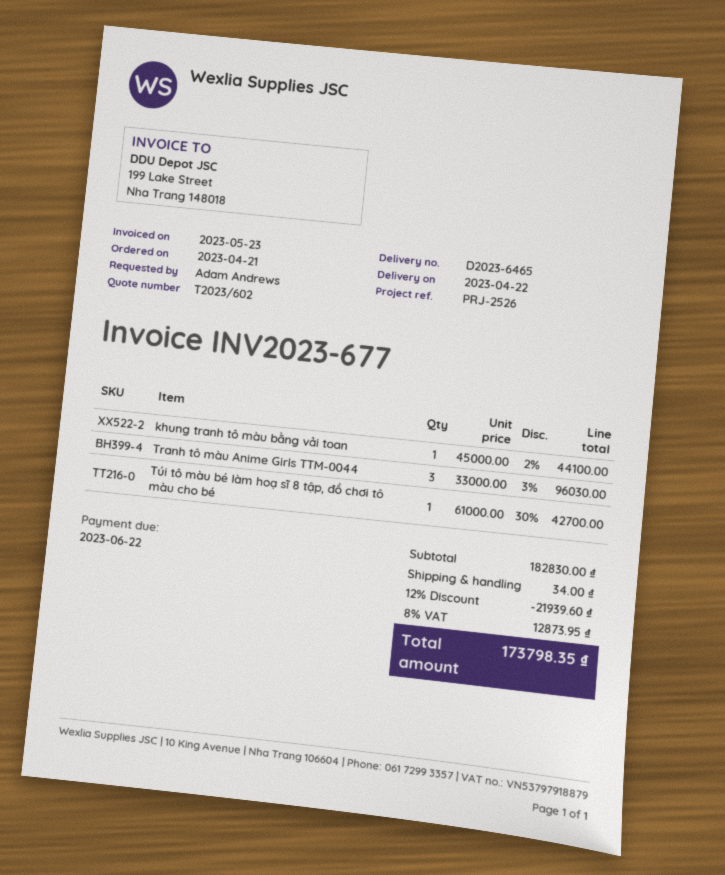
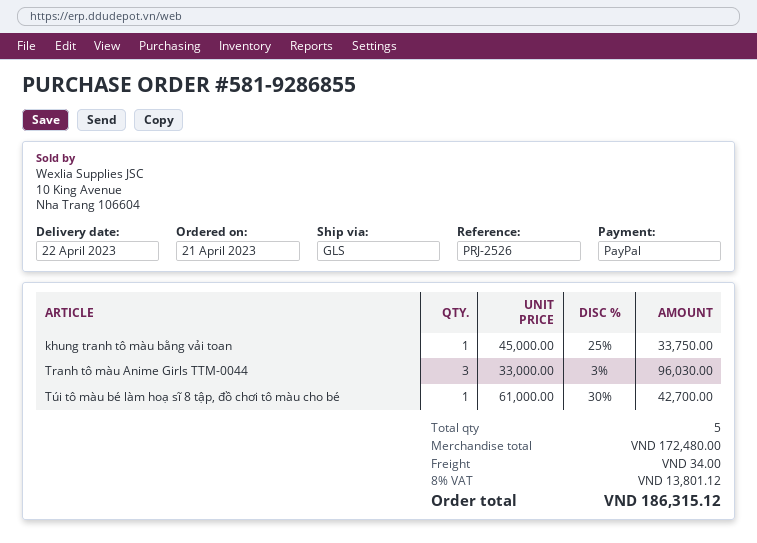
khung tranh tô màu bằng vải toan: 1 x 45000.00 - 2% = 44100.00 -> 1 x 45000.00 - 25% = 33750.00
subtotal: 182830.00 -> 172480.00
discount: 12% = 21939.60 -> none
tax: 8% = 12873.95 -> 8% = 13801.12
total: 173798.35 -> 186315.12

